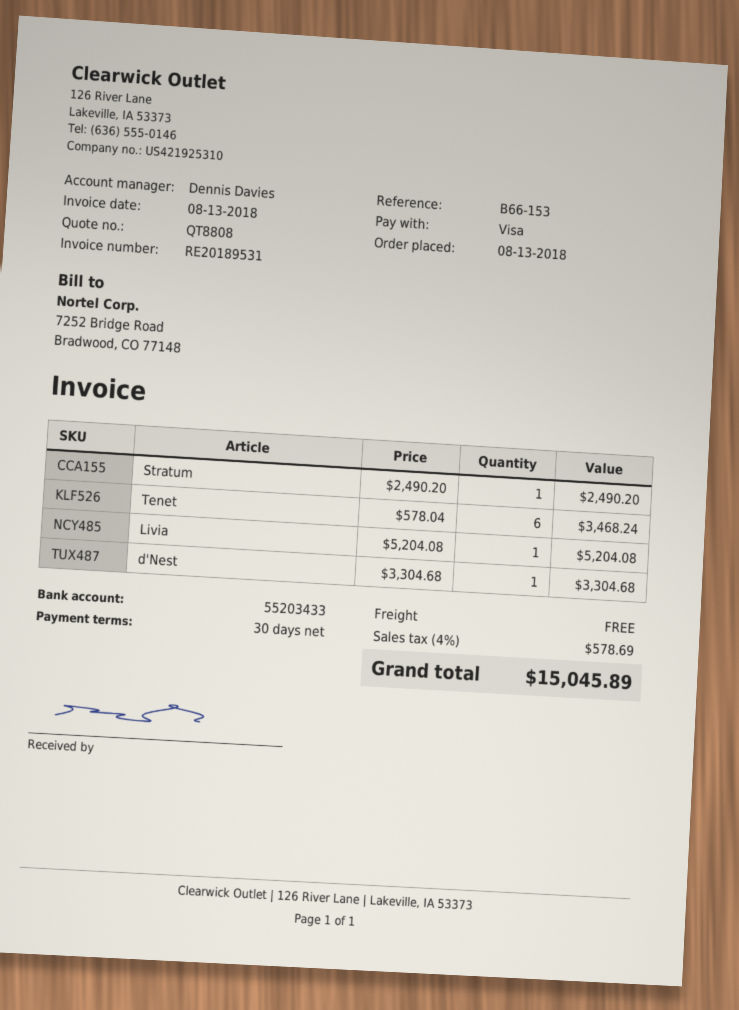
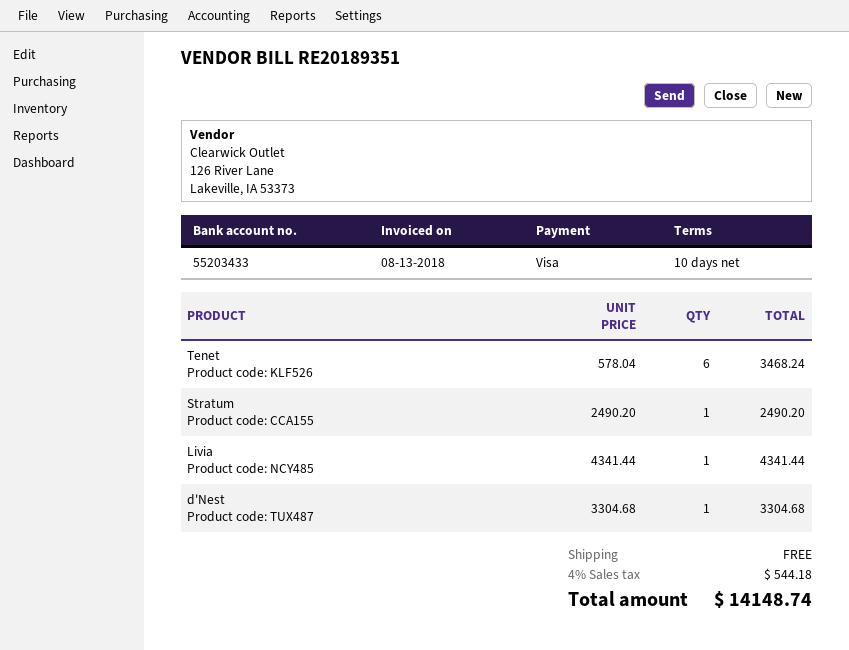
invoice number: RE20189531 -> RE20189351
payment terms: 30 days -> 10 days
Livia: 1 x 5204.08 = 5204.08 -> 1 x 4341.44 = 4341.44
tax: 4% = 578.69 -> 4% = 544.18
total: 15045.89 -> 14148.74

